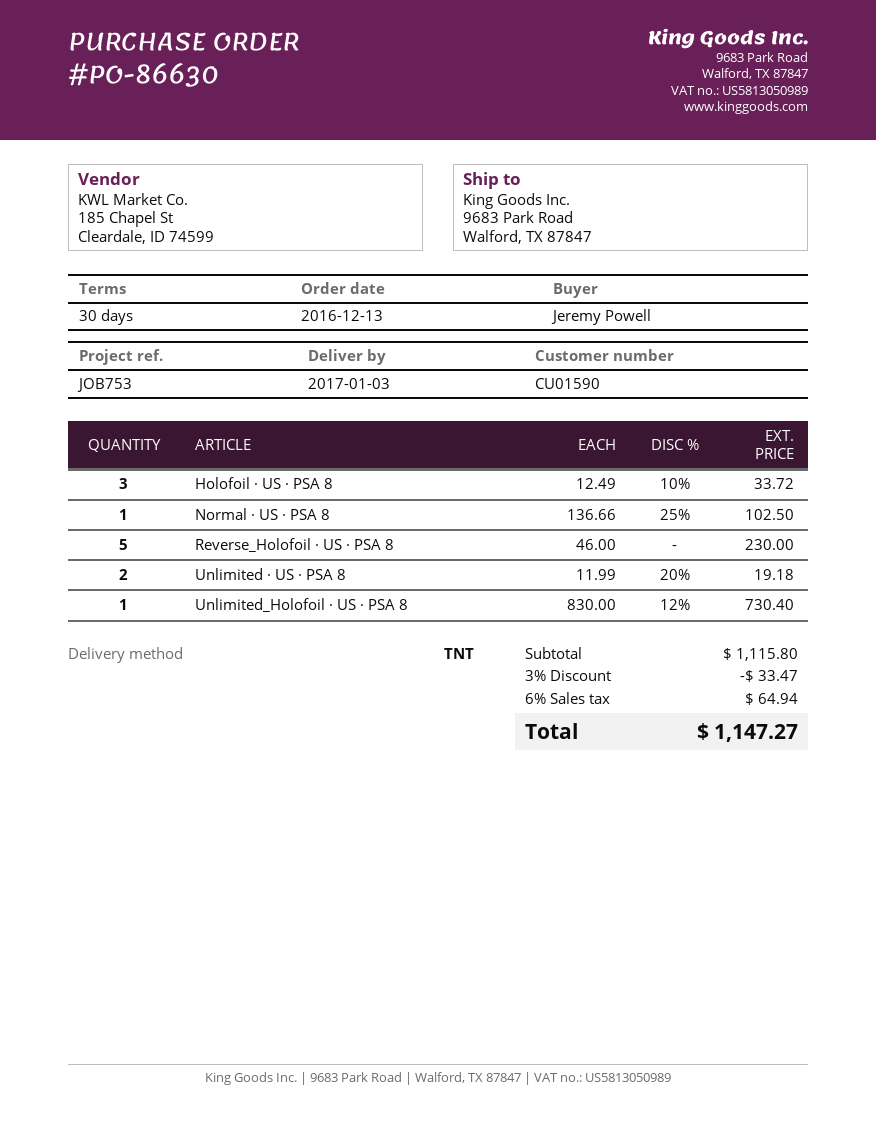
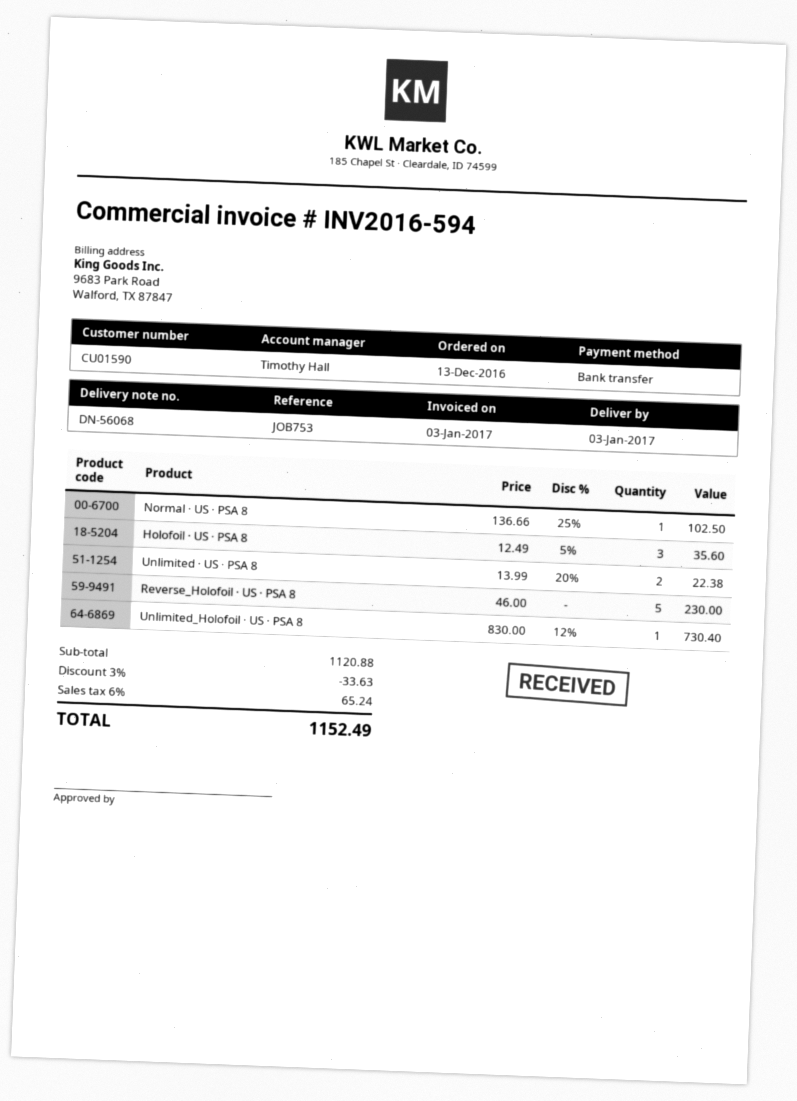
Holofoil · US · PSA 8: 3 x 12.49 - 10% = 33.72 -> 3 x 12.49 - 5% = 35.60
Unlimited · US · PSA 8: 2 x 11.99 - 20% = 19.18 -> 2 x 13.99 - 20% = 22.38
subtotal: 1115.80 -> 1120.88
discount: 3% = 33.47 -> 3% = 33.63
tax: 6% = 64.94 -> 6% = 65.24
total: 1147.27 -> 1152.49

